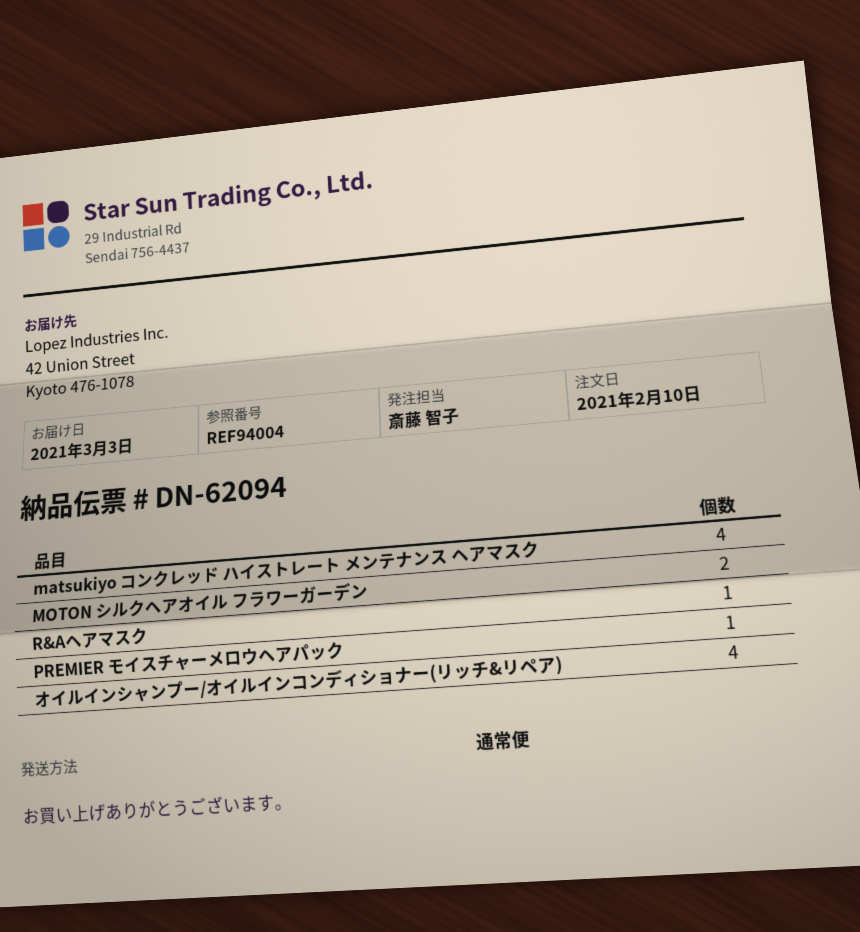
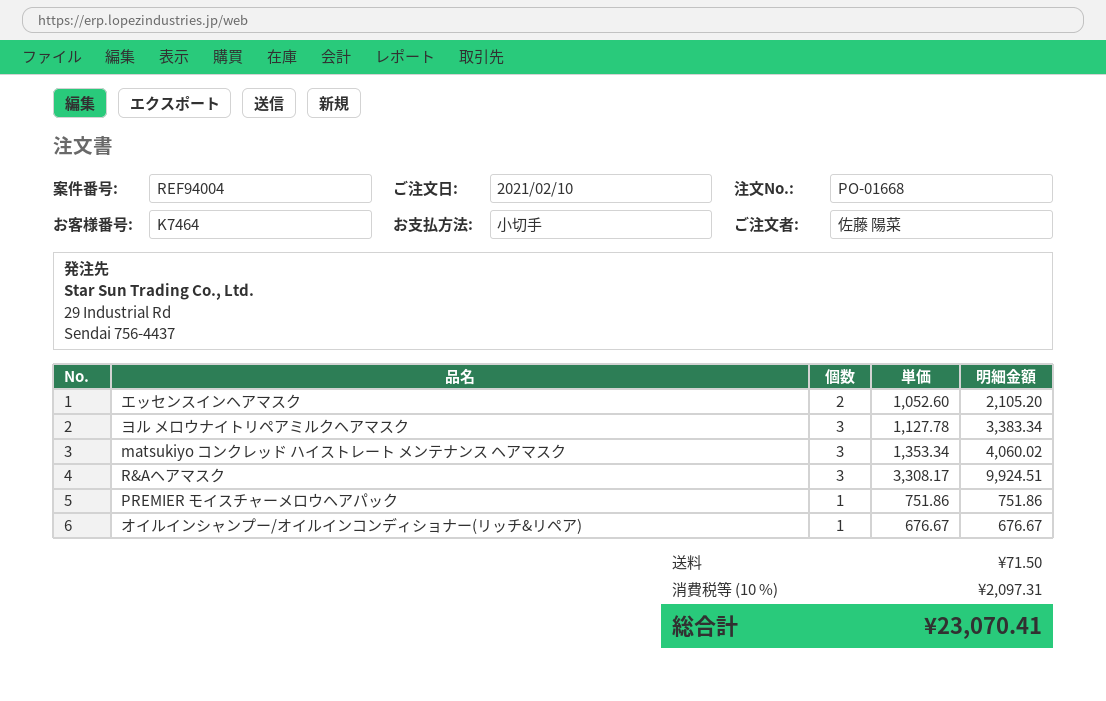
ordered by: 斎藤 智子 -> 佐藤 陽菜
matsukiyo コンクレッド ハイストレート メンテナンス ヘアマスク: 4 -> 3
MOTON シルクヘアオイル フラワーガーデン: 2 -> none
R&Aヘアマスク: 1 -> 3
オイルインシャンプー/オイルインコンディショナー(リッチ&リペア): 4 -> 1
エッセンスインヘアマスク: none -> 2
ヨル メロウナイトリペアミルクヘアマスク: none -> 3

